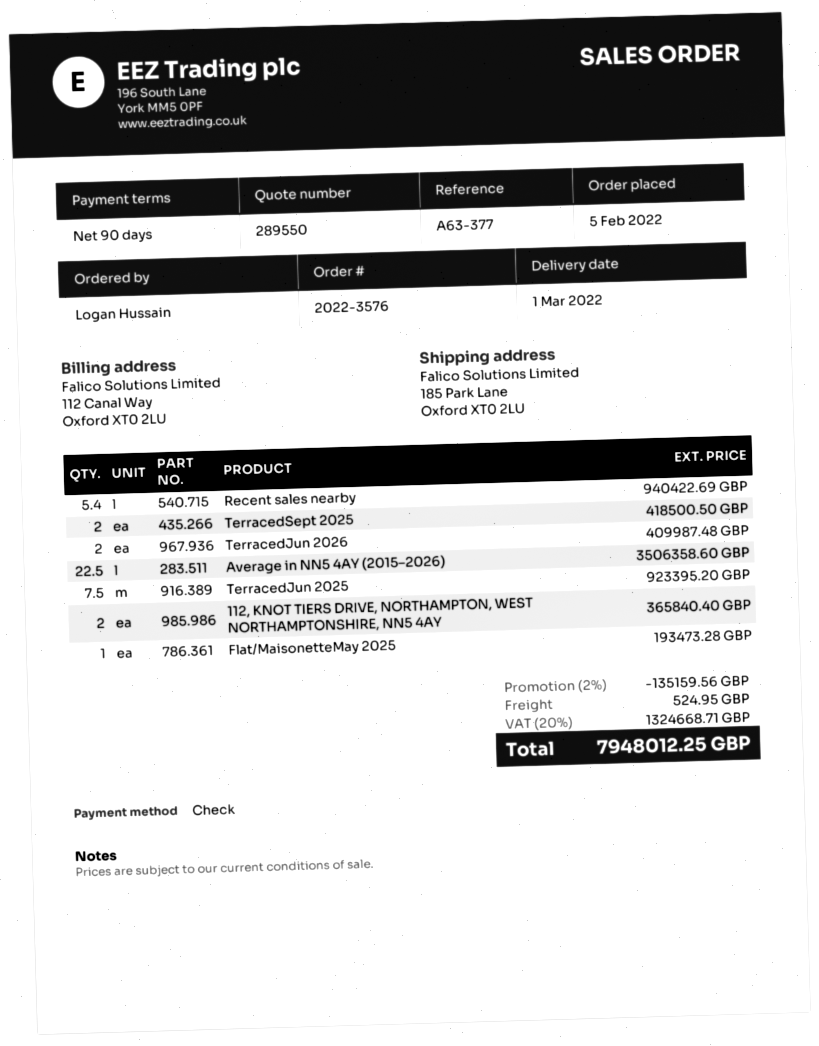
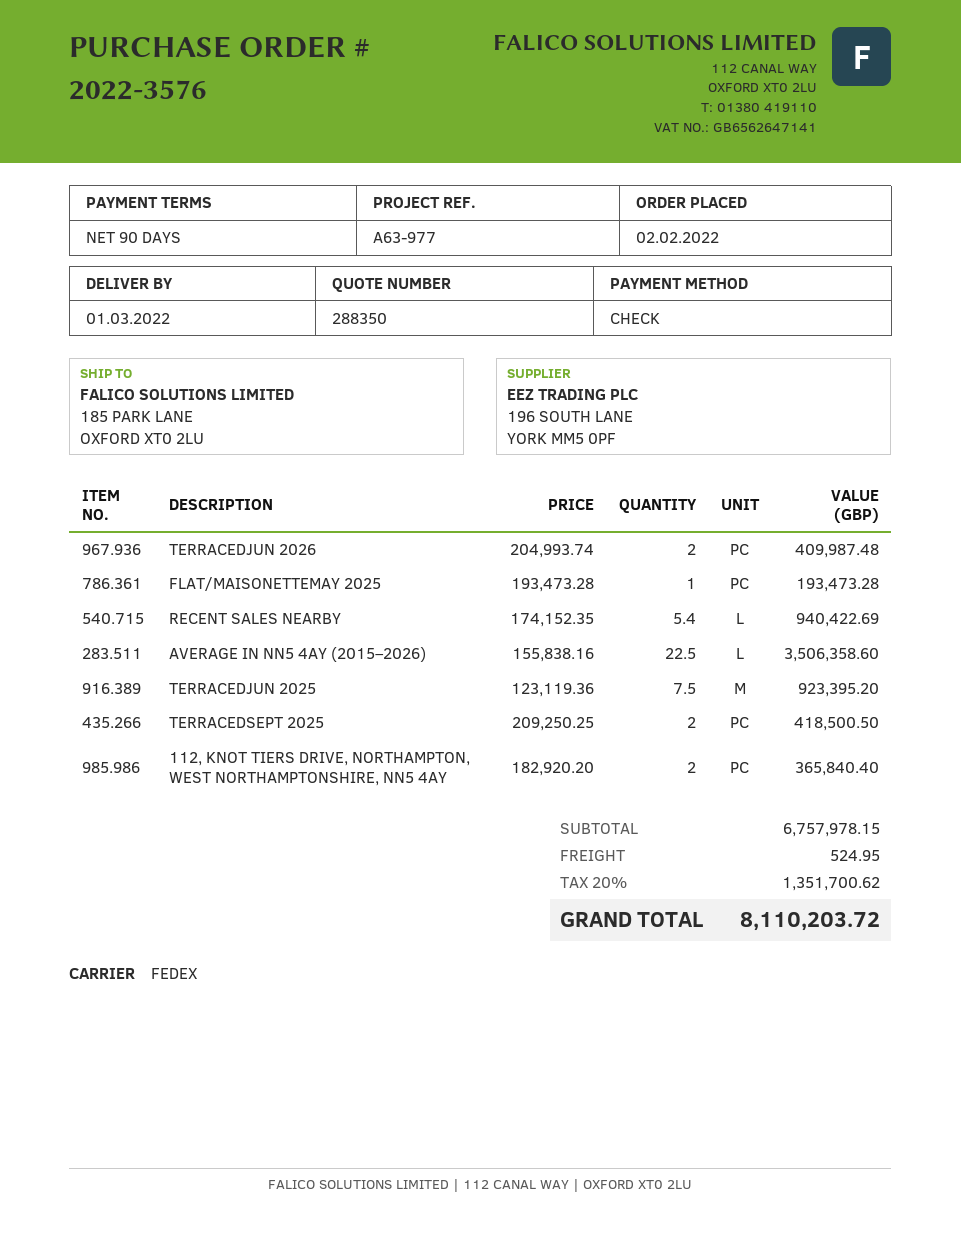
quote number: 289550 -> 288350
order date: 2022-02-05 -> 2022-02-02
reference: A63-377 -> A63-977
discount: 2% = 135159.56 -> none
tax: 20% = 1324668.71 -> 20% = 1351700.62
total: 7948012.25 -> 8110203.72

